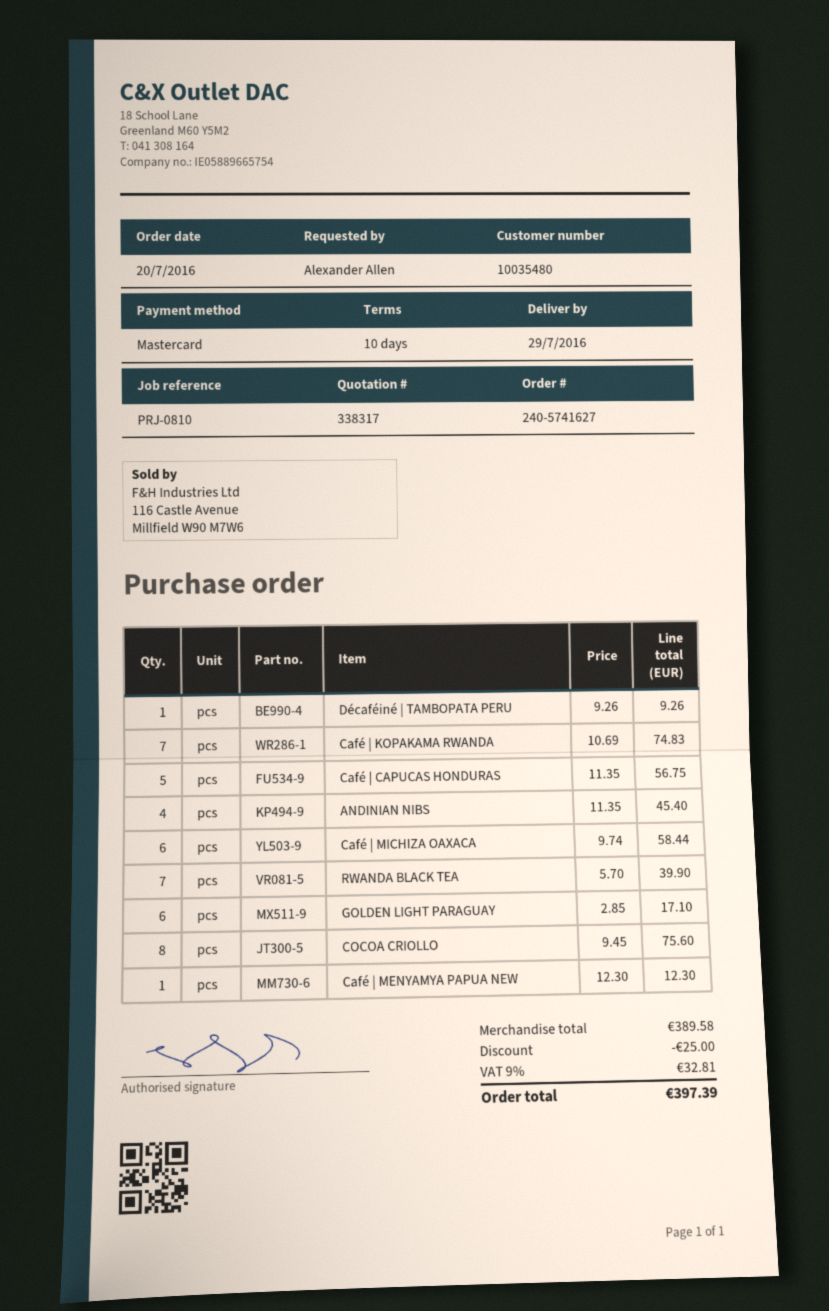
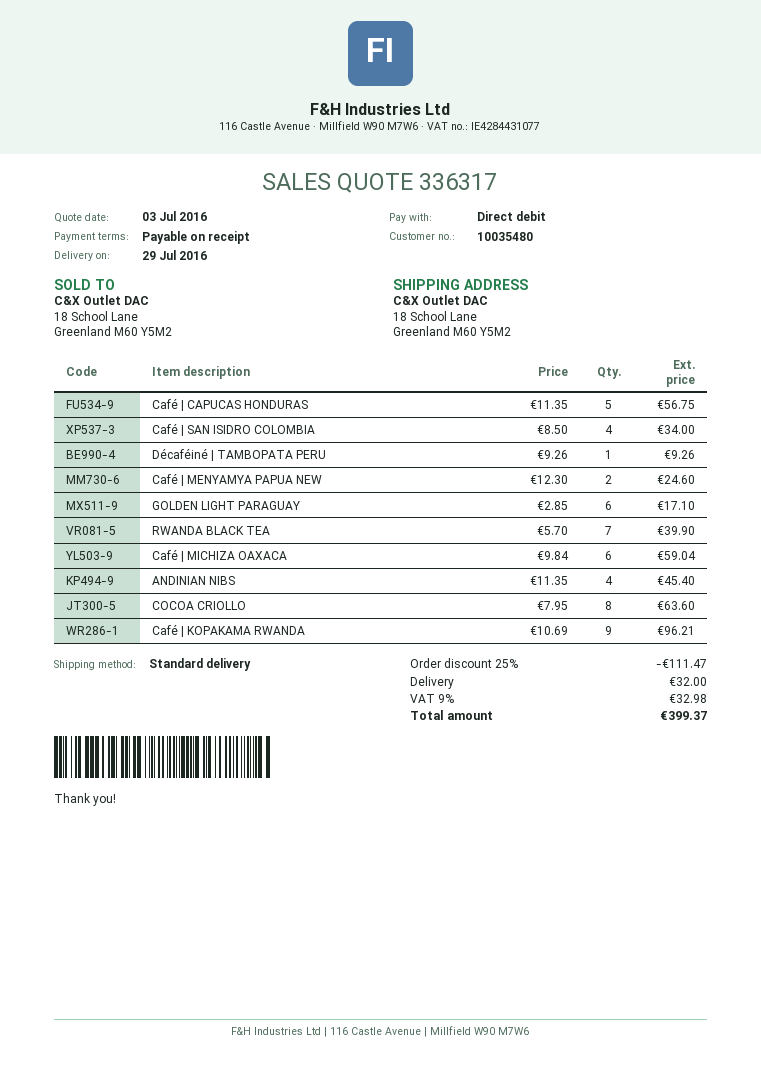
quote number: 338317 -> 336317
payment terms: 10 days -> on receipt
payment method: Mastercard -> direct debit
Café | KOPAKAMA RWANDA: 7 x 10.69 = 74.83 -> 9 x 10.69 = 96.21
Café | MICHIZA OAXACA: 6 x 9.74 = 58.44 -> 6 x 9.84 = 59.04
COCOA CRIOLLO: 8 x 9.45 = 75.60 -> 8 x 7.95 = 63.60
Café | MENYAMYA PAPUA NEW: 1 x 12.30 = 12.30 -> 2 x 12.30 = 24.60
Café | SAN ISIDRO COLOMBIA: none -> 4 x 8.50 = 34.00
discount: 25.00 -> 111.47
shipping: none -> 32.00
tax: 9% = 32.81 -> 9% = 32.98
total: 397.39 -> 399.37

